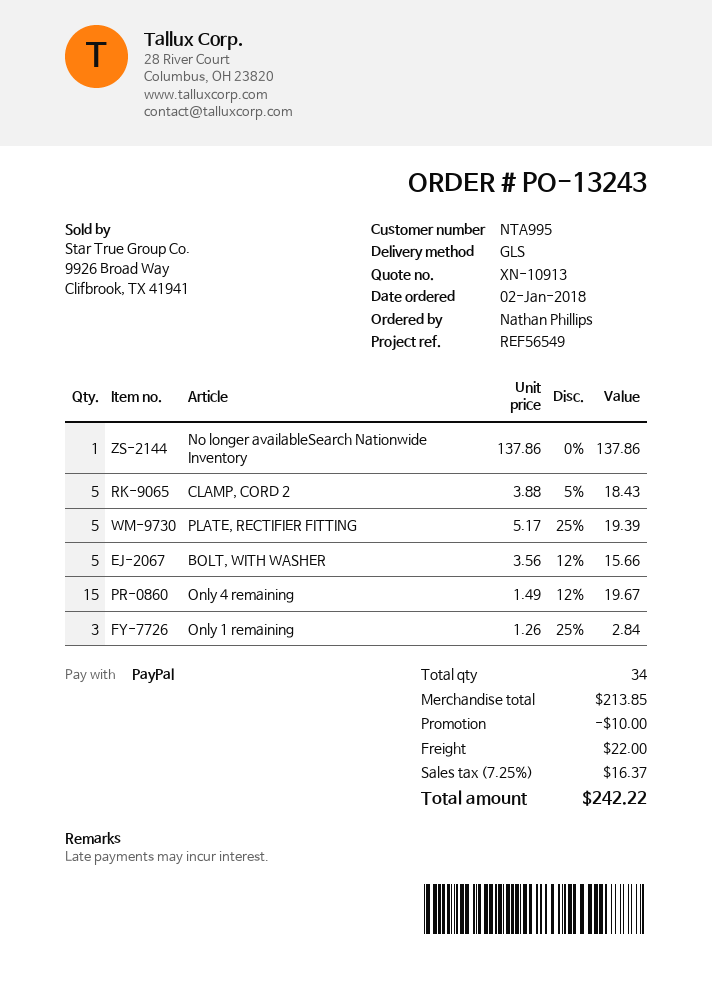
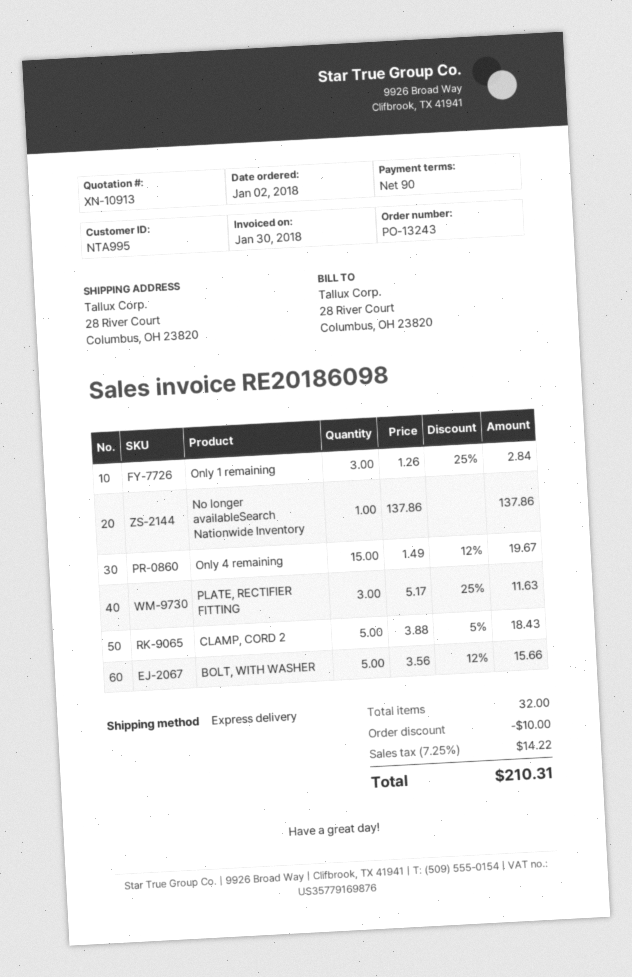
shipping method: GLS -> express
PLATE, RECTIFIER FITTING: 5 x 5.17 - 25% = 19.39 -> 3 x 5.17 - 25% = 11.63
total quantity: 34 -> 32
shipping: 22.00 -> none
tax: 7.25% = 16.37 -> 7.25% = 14.22
total: 242.22 -> 210.31

